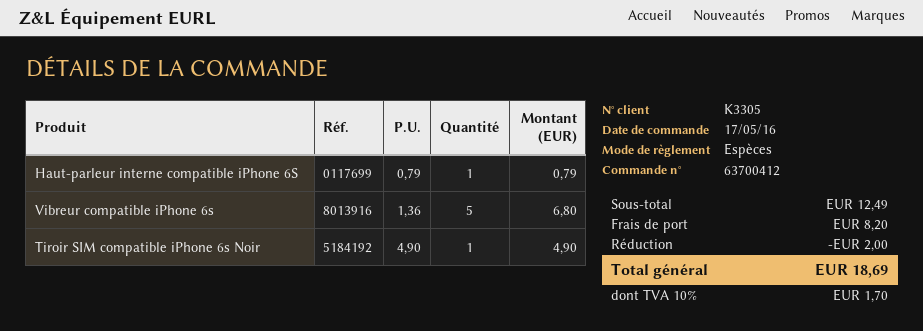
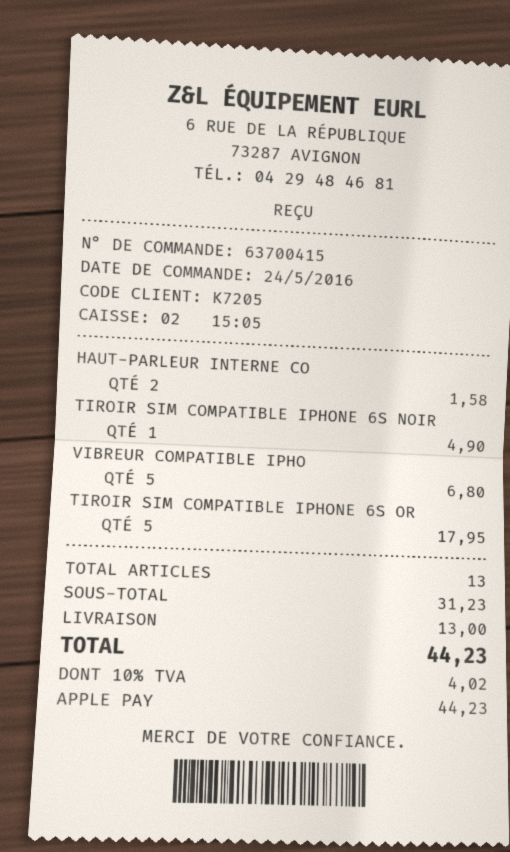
order number: 63700412 -> 63700415
order date: 2016-05-17 -> 2016-05-24
customer number: K3305 -> K7205
payment method: cash -> Apple Pay
Haut-parleur interne compatible iPhone 6S: 1 for 0.79 -> 2 for 1.58
TIROIR SIM COMPATIBLE IPHONE 6S OR: none -> 5 for 17.95
subtotal: 12.49 -> 31.23
discount: 2.00 -> none
shipping: 8.20 -> 13.00
tax: 10% = 1.70 -> 10% = 4.02
total: 18.69 -> 44.23

